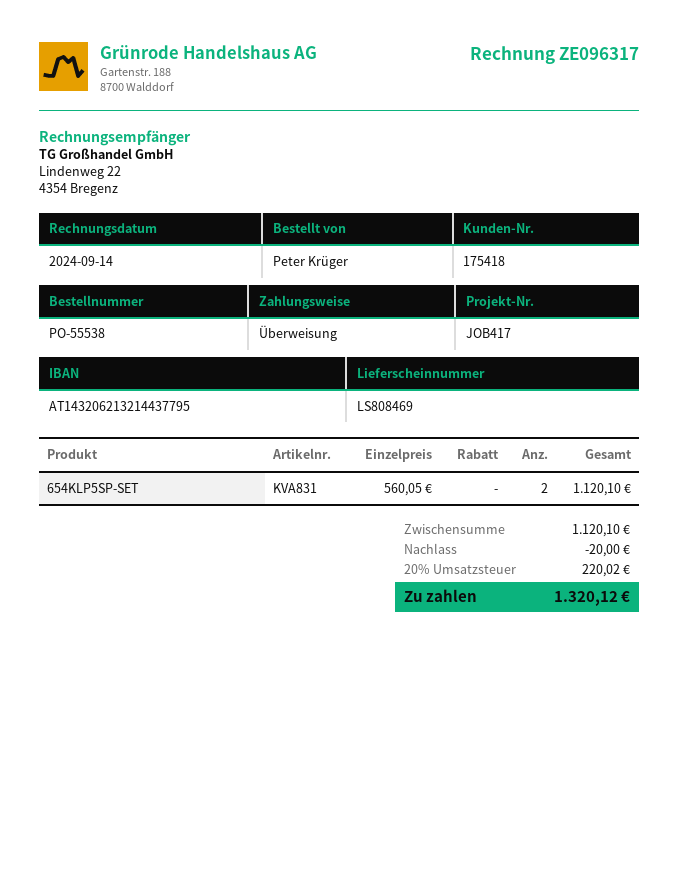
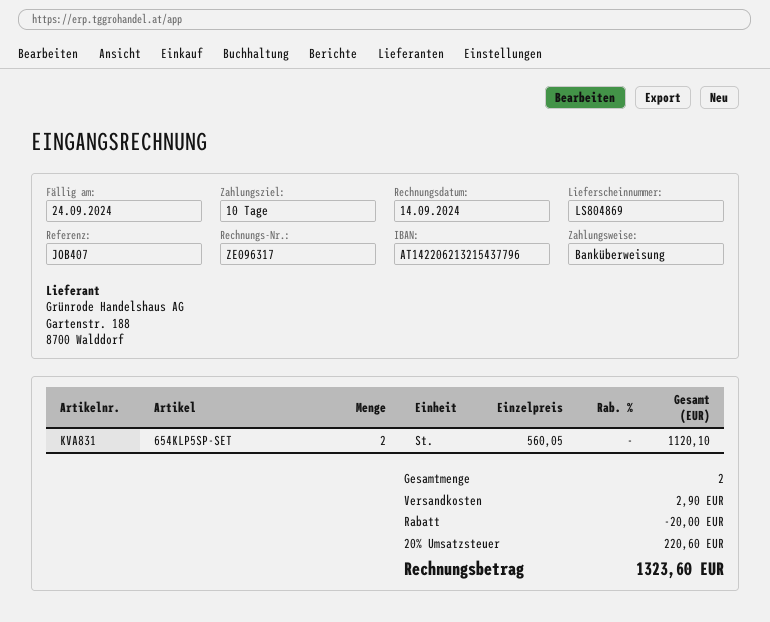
delivery note number: LS808469 -> LS804869
reference: JOB417 -> JOB407
bank account: AT143206213214437795 -> AT142206213215437796
shipping: none -> 2.90
tax: 20% = 220.02 -> 20% = 220.60
total: 1320.12 -> 1323.60

